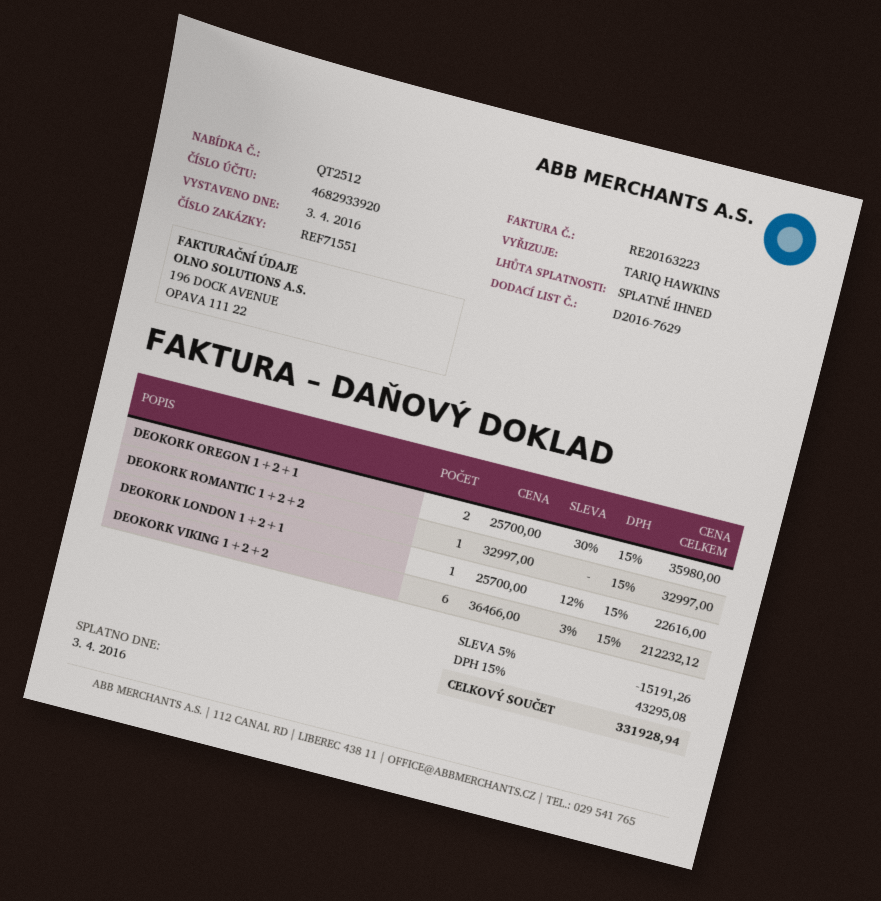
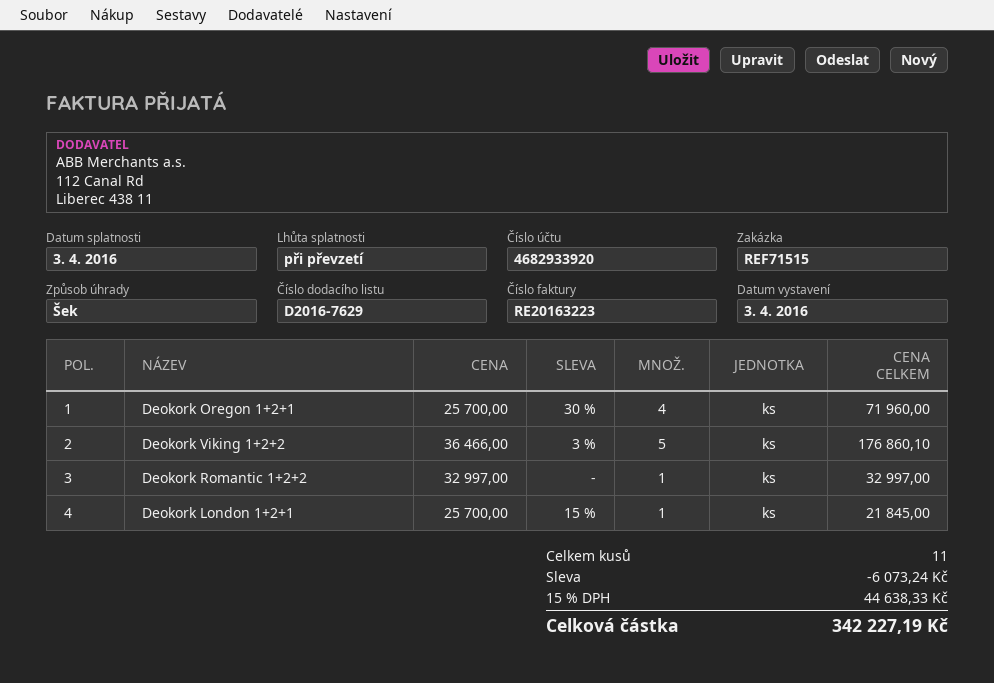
reference: REF71551 -> REF71515
DEOKORK OREGON 1+2+1: 2 x 25700.00 - 30% = 35980.00 -> 4 x 25700.00 - 30% = 71960.00
DEOKORK LONDON 1+2+1: 1 x 25700.00 - 12% = 22616.00 -> 1 x 25700.00 - 15% = 21845.00
DEOKORK VIKING 1+2+2: 6 x 36466.00 - 3% = 212232.12 -> 5 x 36466.00 - 3% = 176860.10
discount: 15191.26 -> 6073.24
tax: 15% = 43295.08 -> 15% = 44638.33
total: 331928.94 -> 342227.19

